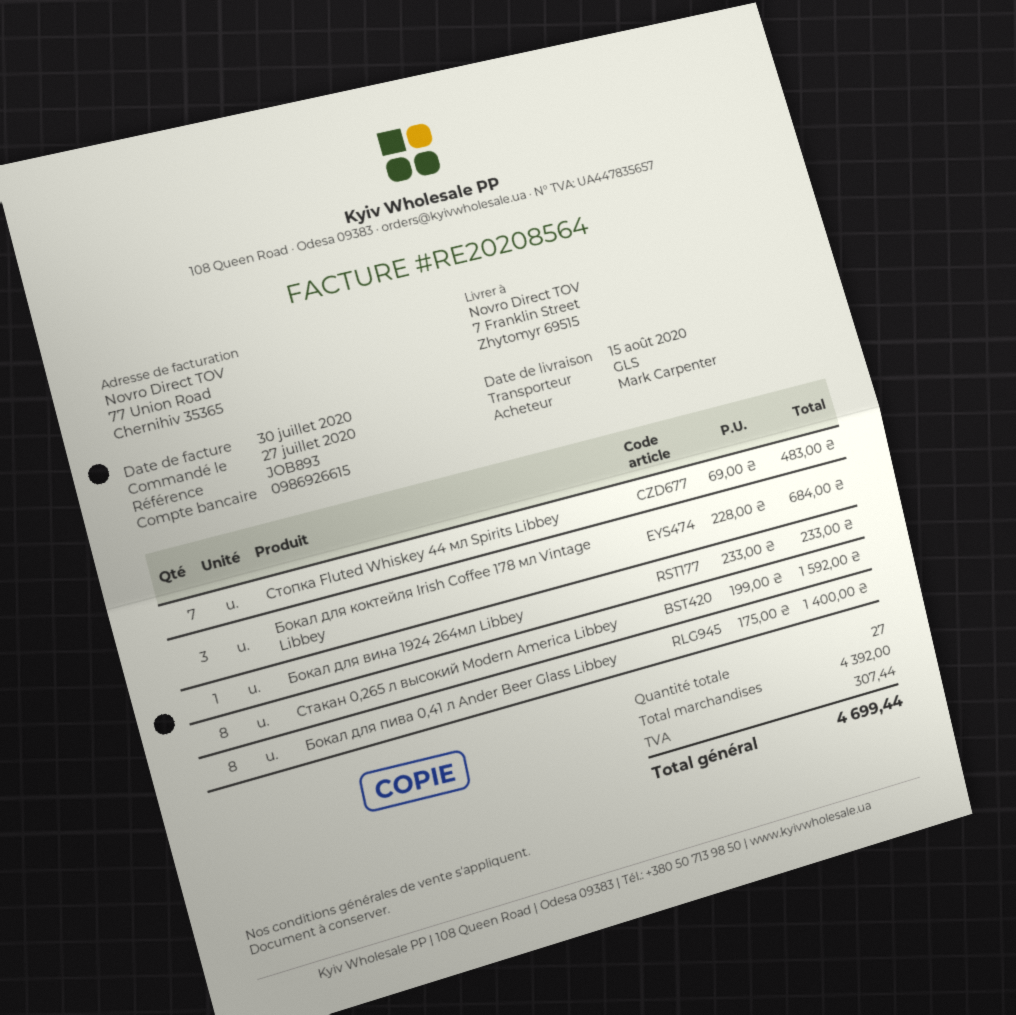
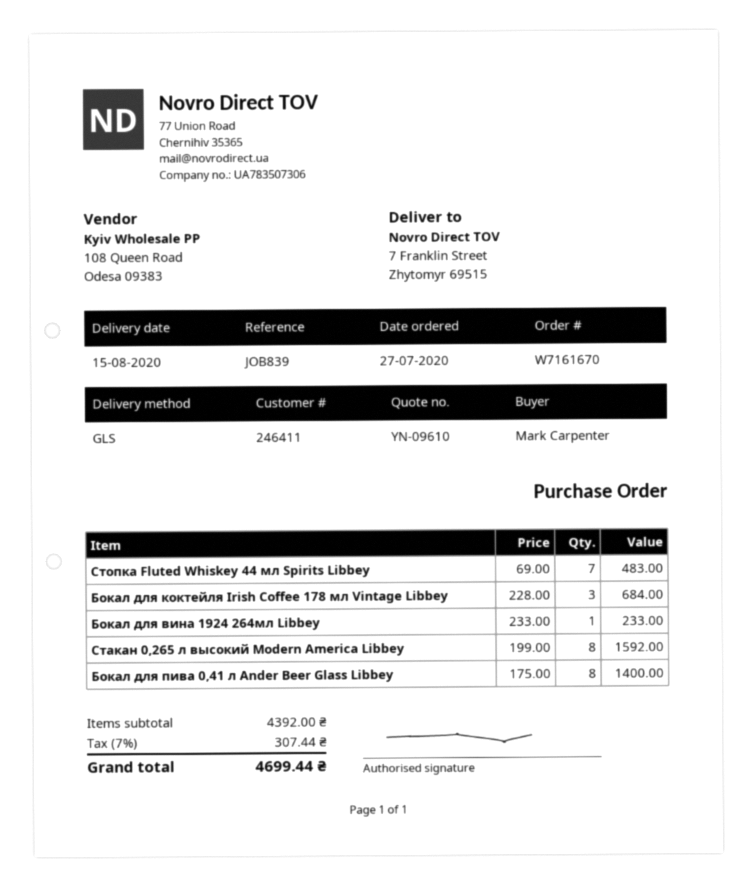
reference: JOB893 -> JOB839

